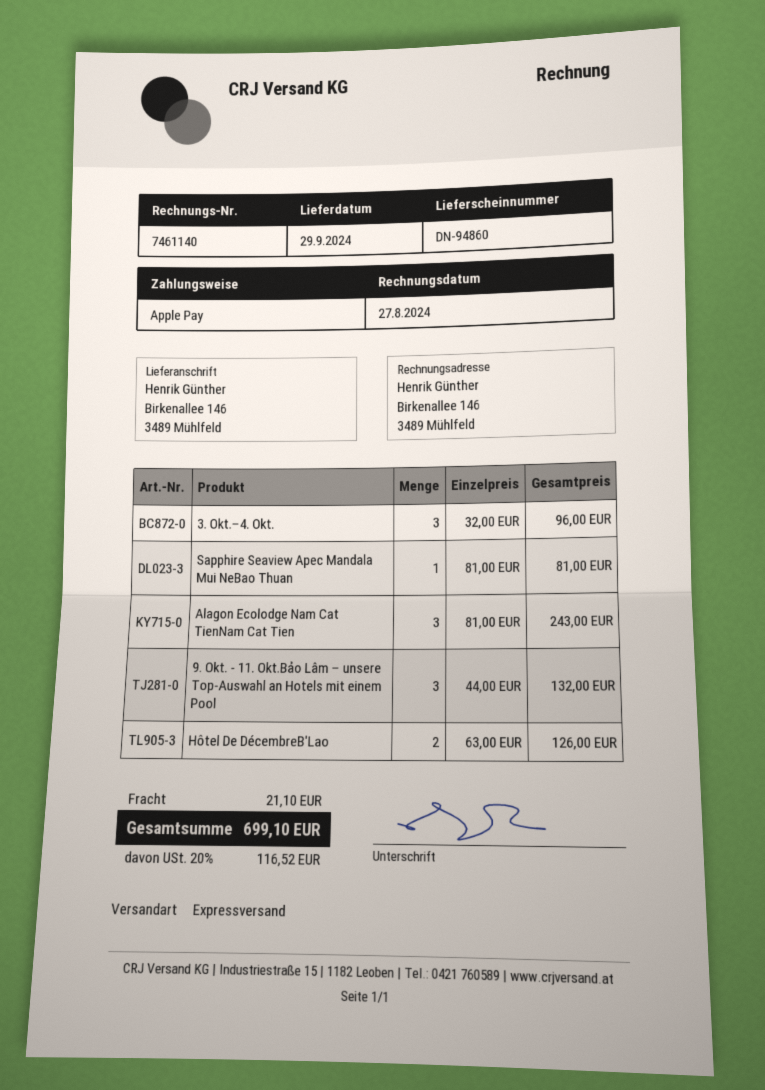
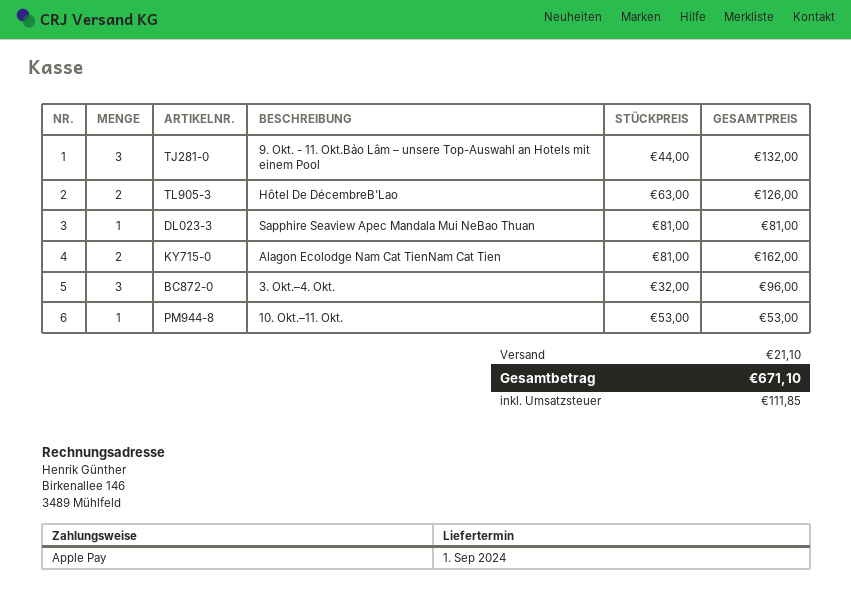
delivery date: 2024-09-29 -> 2024-09-01
Alagon Ecolodge Nam Cat TienNam Cat Tien: 3 x 81.00 = 243.00 -> 2 x 81.00 = 162.00
10. Okt.–11. Okt.: none -> 1 x 53.00 = 53.00
tax: 116.52 -> 111.85
total: 699.10 -> 671.10

